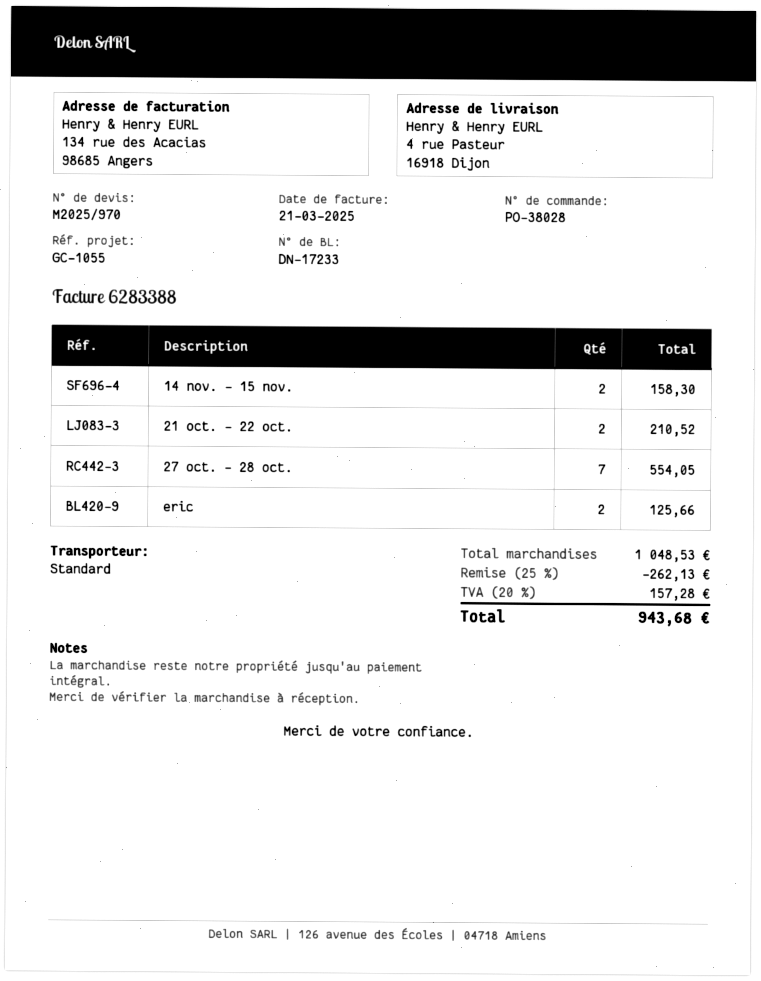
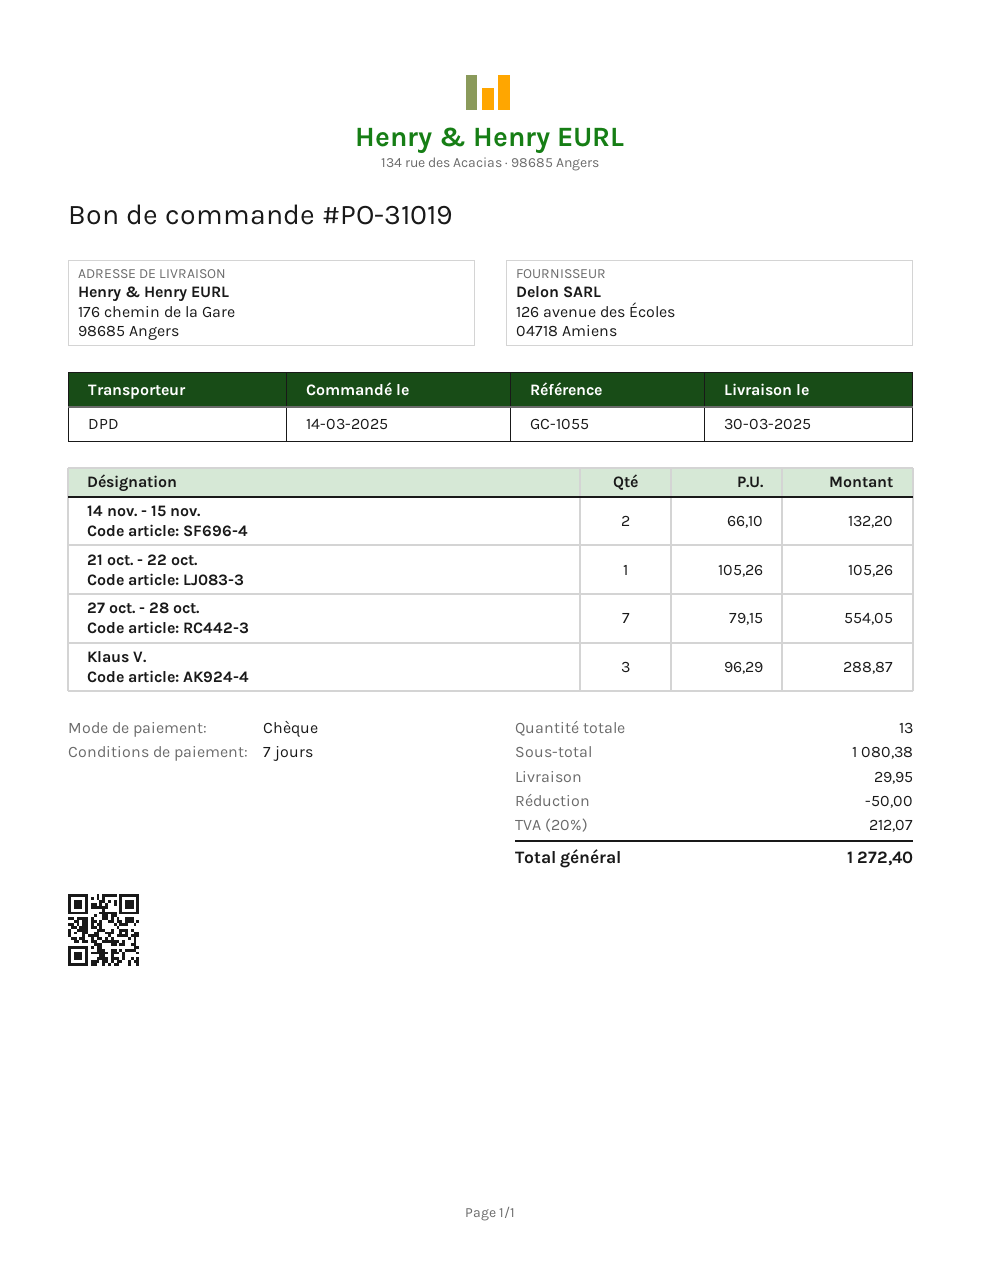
order number: PO-38028 -> PO-31019
shipping method: standard -> DPD
ship to: 4 rue Pasteur, 16918 Dijon -> 176 chemin de la Gare, 98685 Angers
14 nov. - 15 nov.: 2 for 158.30 -> 2 for 132.20
21 oct. - 22 oct.: 2 for 210.52 -> 1 for 105.26
eric: 2 for 125.66 -> none
Klaus V.: none -> 3 for 288.87
subtotal: 1048.53 -> 1080.38
discount: 262.13 -> 50.00
shipping: none -> 29.95
tax: 20% = 157.28 -> 20% = 212.07
total: 943.68 -> 1272.40

